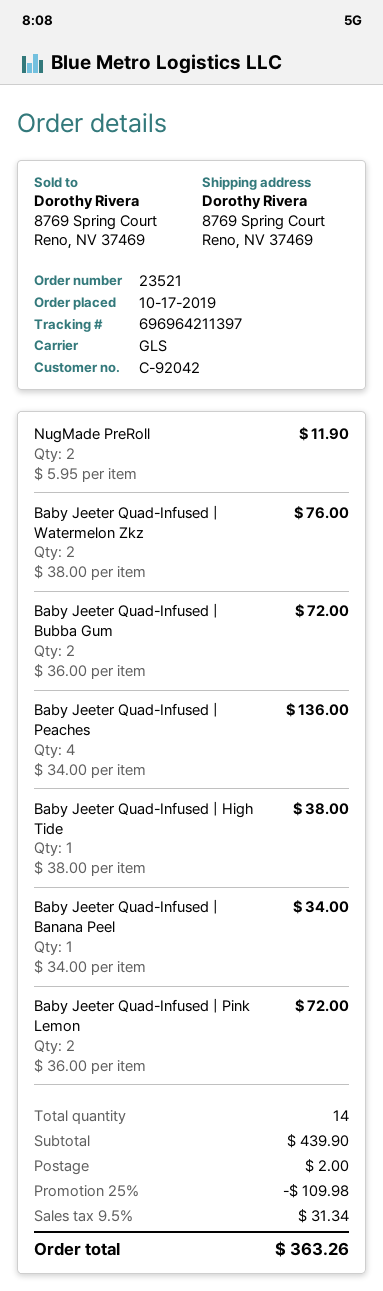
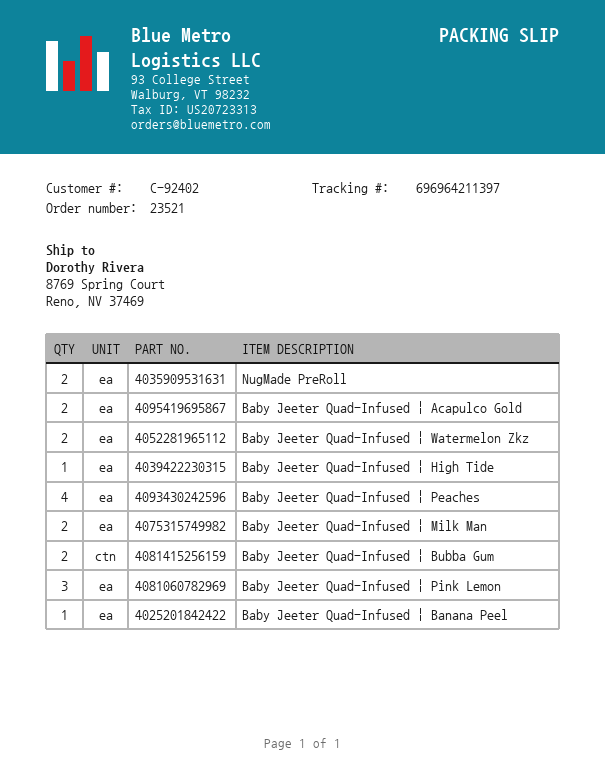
customer number: C-92042 -> C-92402
Baby Jeeter Quad-Infused | Pink Lemon: 2 -> 3
Baby Jeeter Quad-Infused | Acapulco Gold: none -> 2
Baby Jeeter Quad-Infused | Milk Man: none -> 2

